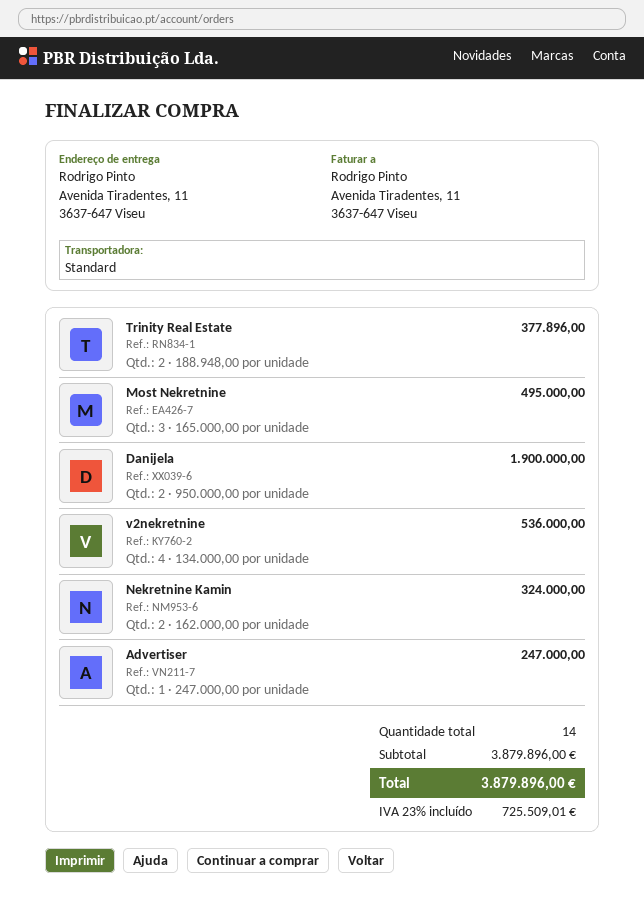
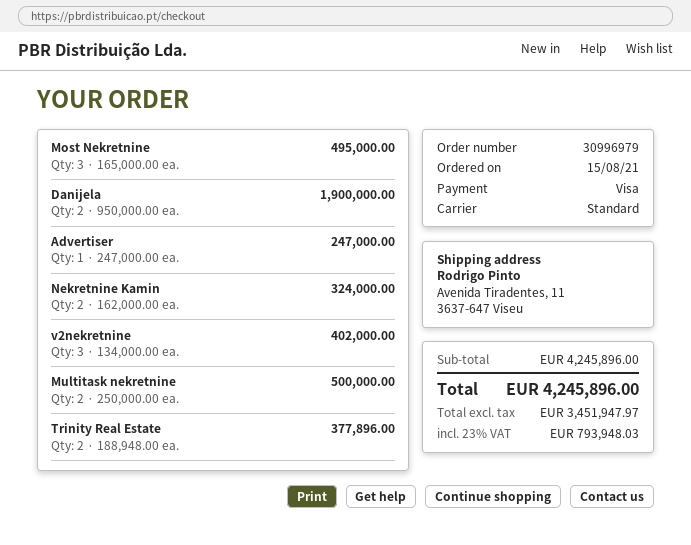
v2nekretnine: 4 x 134000.00 = 536000.00 -> 3 x 134000.00 = 402000.00
Multitask nekretnine: none -> 2 x 250000.00 = 500000.00
subtotal: 3879896.00 -> 4245896.00
tax: 23% = 725509.01 -> 23% = 793948.03
total: 3879896.00 -> 4245896.00

